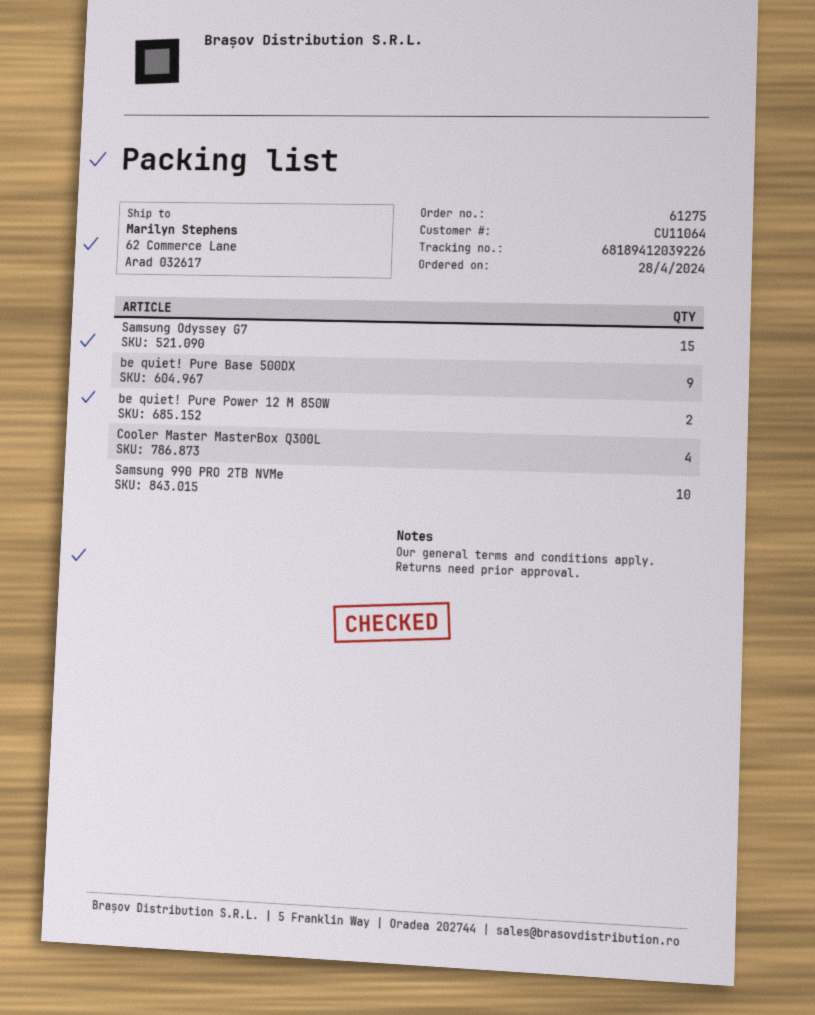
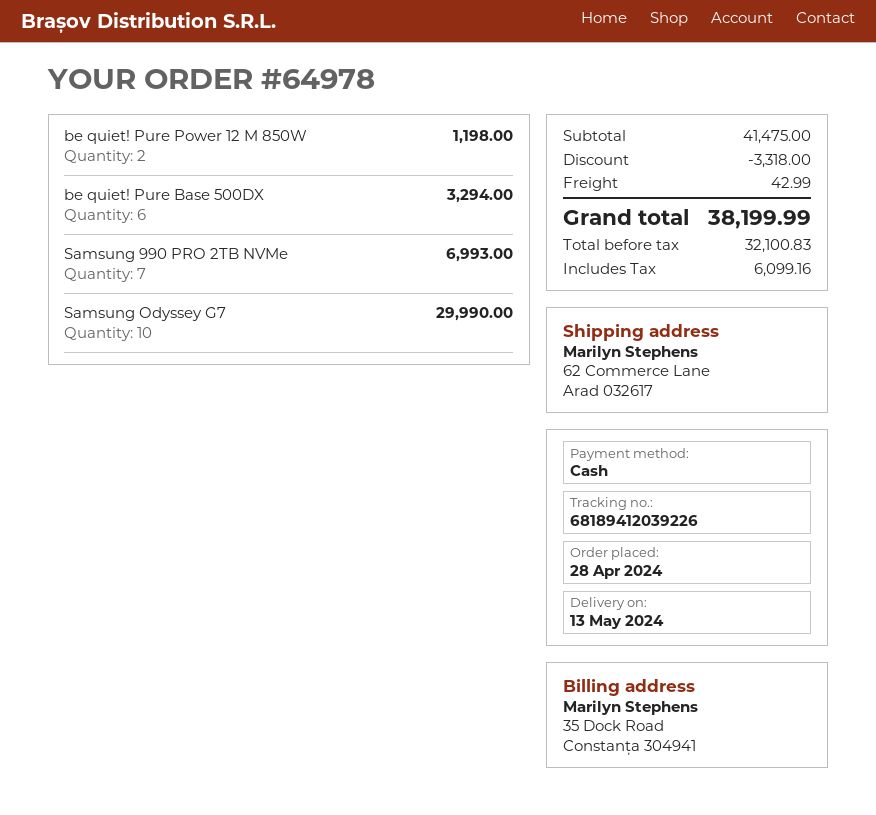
order number: 61275 -> 64978
Samsung Odyssey G7: 15 -> 10
be quiet! Pure Base 500DX: 9 -> 6
Cooler Master MasterBox Q300L: 4 -> none
Samsung 990 PRO 2TB NVMe: 10 -> 7

